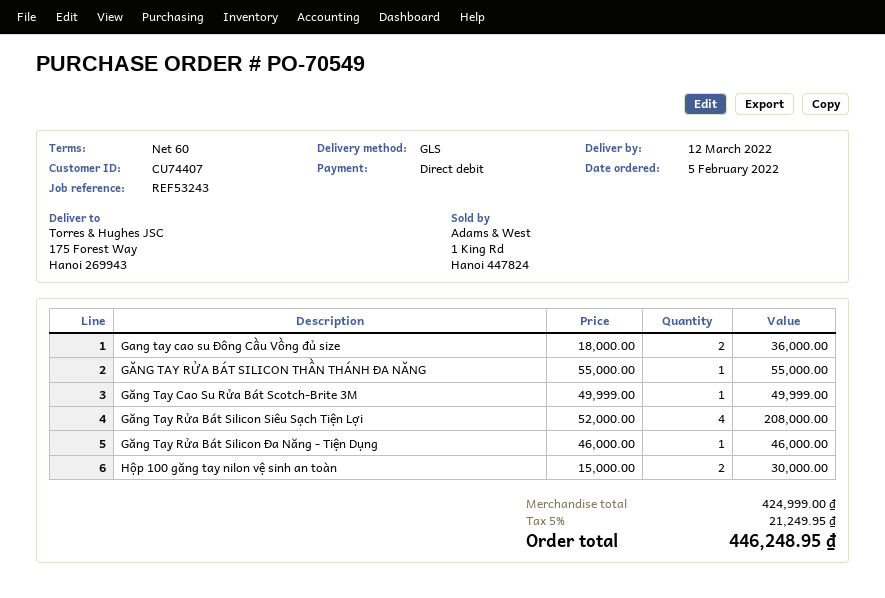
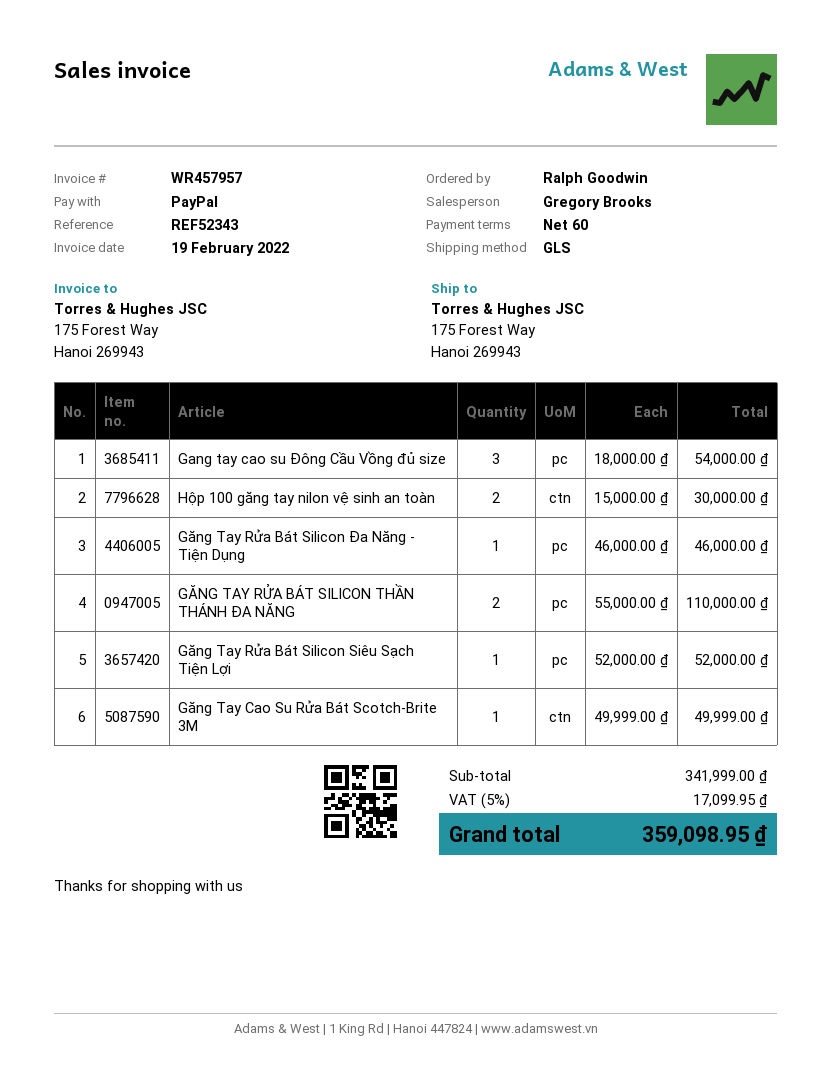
reference: REF53243 -> REF52343
payment method: direct debit -> PayPal
Gang tay cao su Đông Cầu Vồng đủ size: 2 x 18000.00 = 36000.00 -> 3 x 18000.00 = 54000.00
GĂNG TAY RỬA BÁT SILICON THẦN THÁNH ĐA NĂNG: 1 x 55000.00 = 55000.00 -> 2 x 55000.00 = 110000.00
Găng Tay Rửa Bát Silicon Siêu Sạch Tiện Lợi: 4 x 52000.00 = 208000.00 -> 1 x 52000.00 = 52000.00
subtotal: 424999.00 -> 341999.00
tax: 5% = 21249.95 -> 5% = 17099.95
total: 446248.95 -> 359098.95

